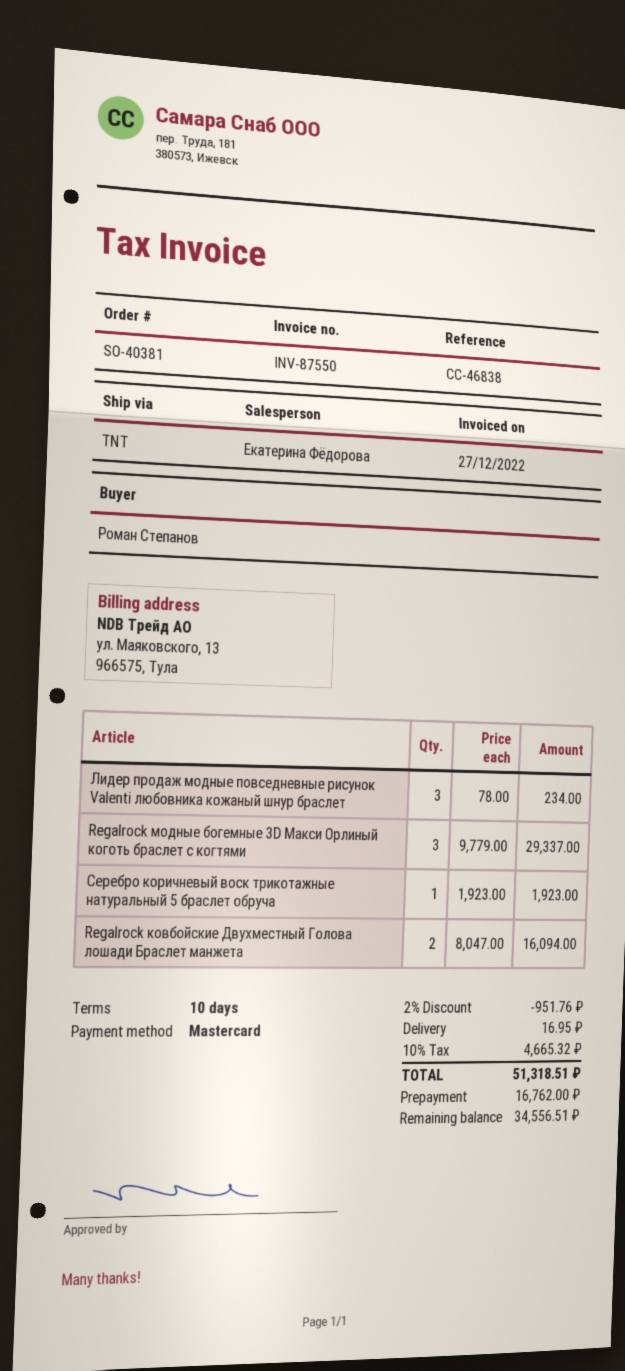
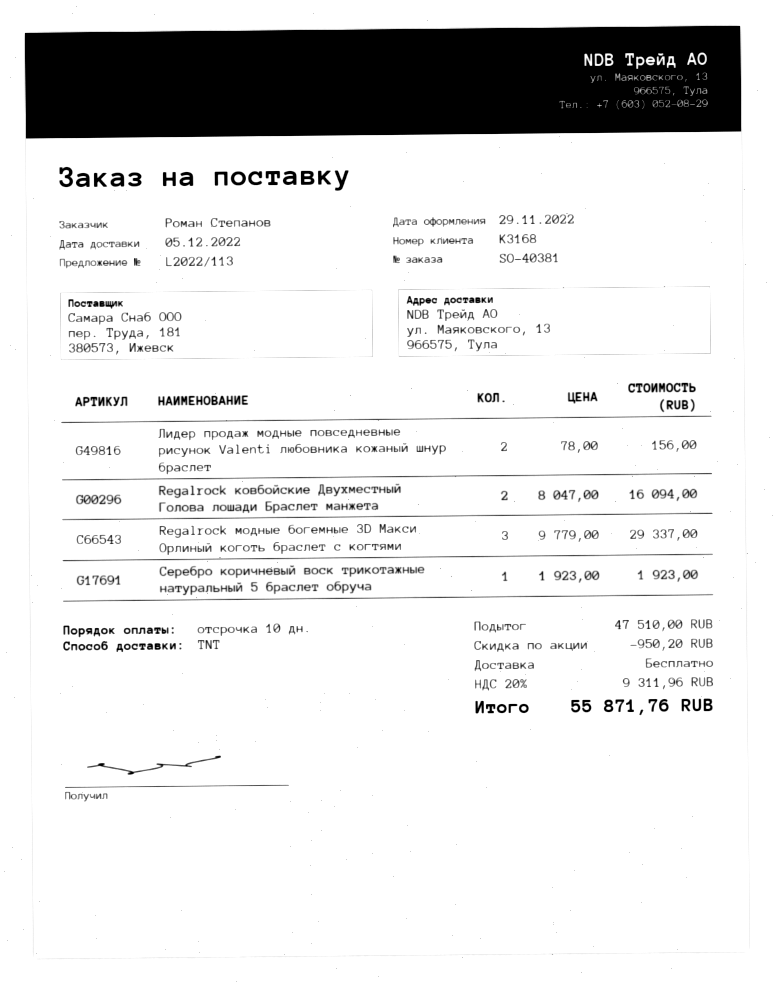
Лидер продаж модные повседневные рисунок Valenti любовника кожаный шнур браслет: 3 x 78.00 = 234.00 -> 2 x 78.00 = 156.00
discount: 951.76 -> 950.20
shipping: 16.95 -> 0.00
tax: 10% = 4665.32 -> 20% = 9311.96
total: 51318.51 -> 55871.76

